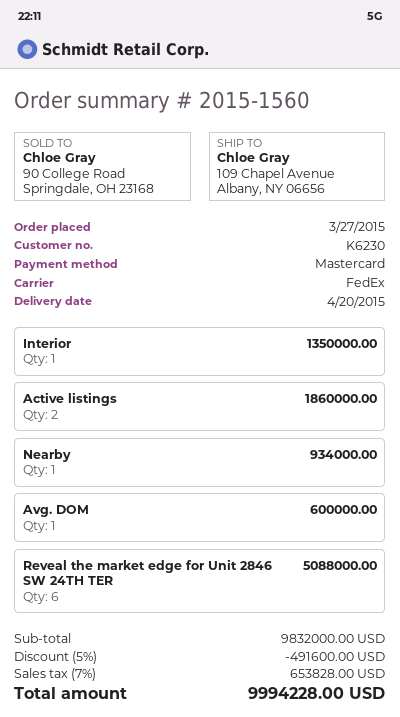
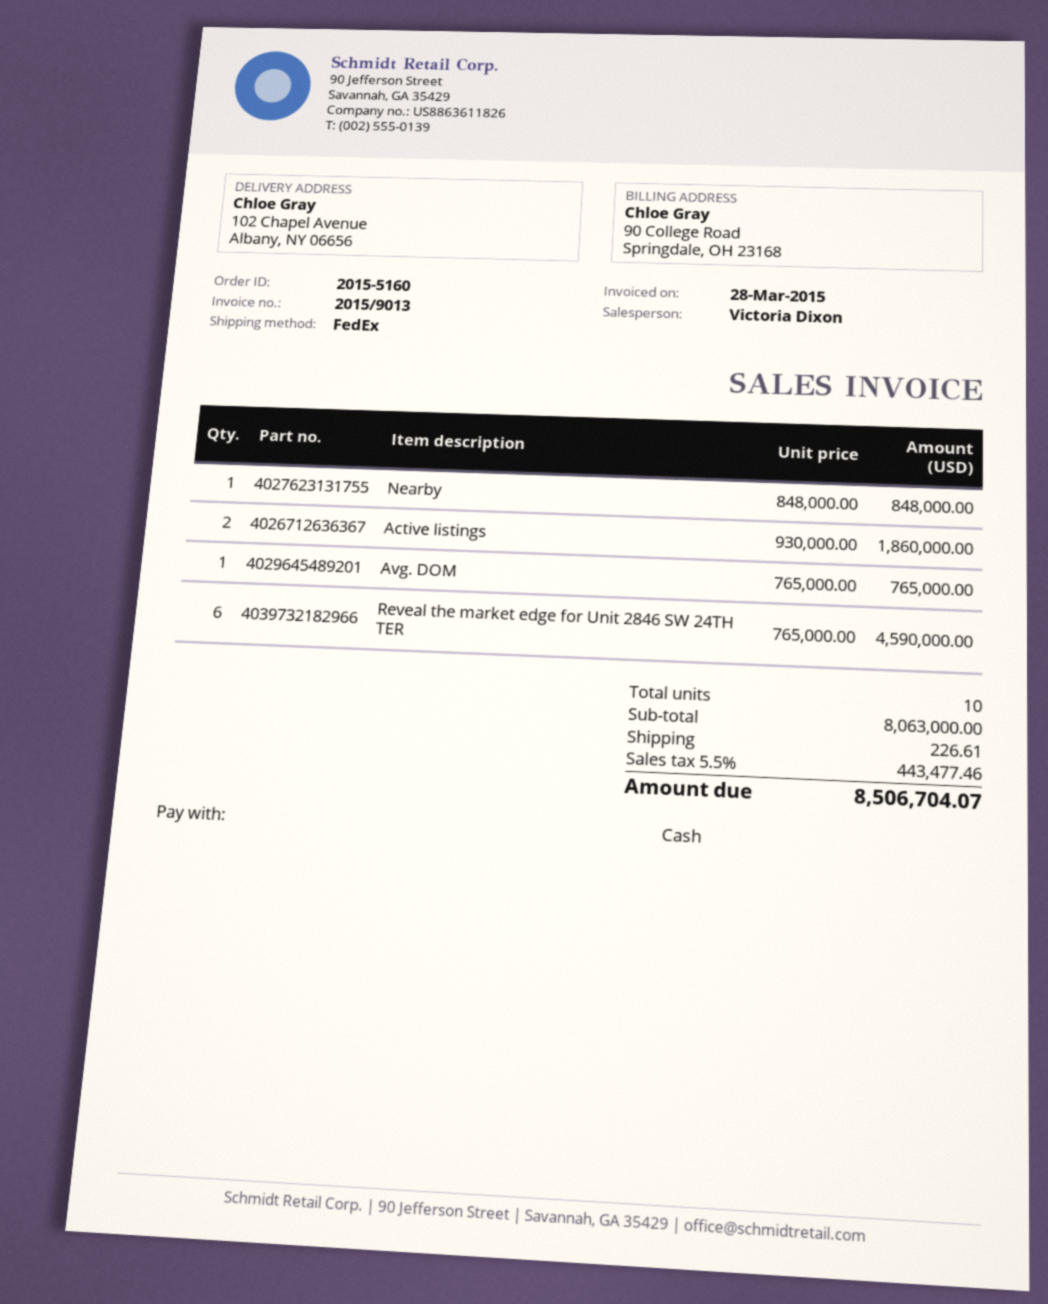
order number: 2015-1560 -> 2015-5160
payment method: Mastercard -> cash
ship to: 109 Chapel Avenue, Albany, NY 06656 -> 102 Chapel Avenue, Albany, NY 06656
Interior: 1 for 1350000.00 -> none
Nearby: 1 for 934000.00 -> 1 for 848000.00
Avg. DOM: 1 for 600000.00 -> 1 for 765000.00
Reveal the market edge for Unit 2846 SW 24TH TER: 6 for 5088000.00 -> 6 for 4590000.00
subtotal: 9832000.00 -> 8063000.00
discount: 5% = 491600.00 -> none
shipping: none -> 226.61
tax: 7% = 653828.00 -> 5.5% = 443477.46
total: 9994228.00 -> 8506704.07

